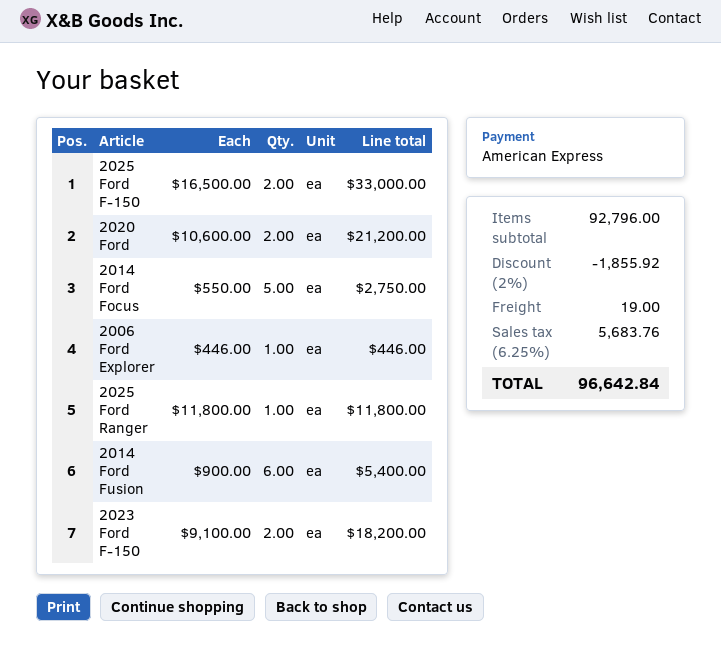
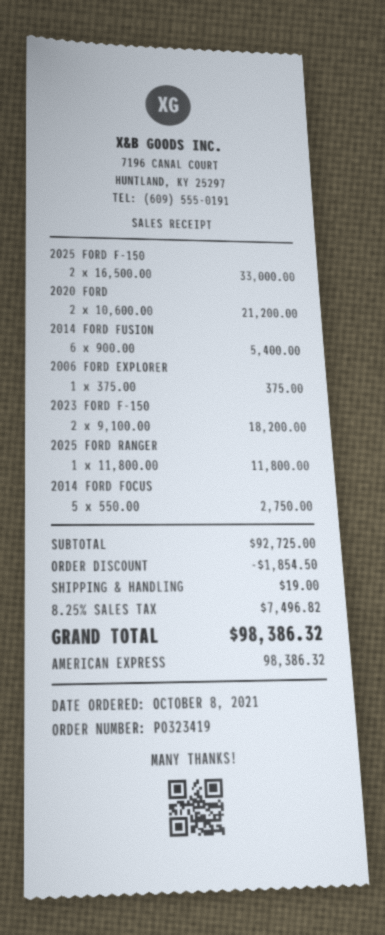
2006 Ford Explorer: 1 x 446.00 = 446.00 -> 1 x 375.00 = 375.00
subtotal: 92796.00 -> 92725.00
discount: 1855.92 -> 1854.50
tax: 6.25% = 5683.76 -> 8.25% = 7496.82
total: 96642.84 -> 98386.32

